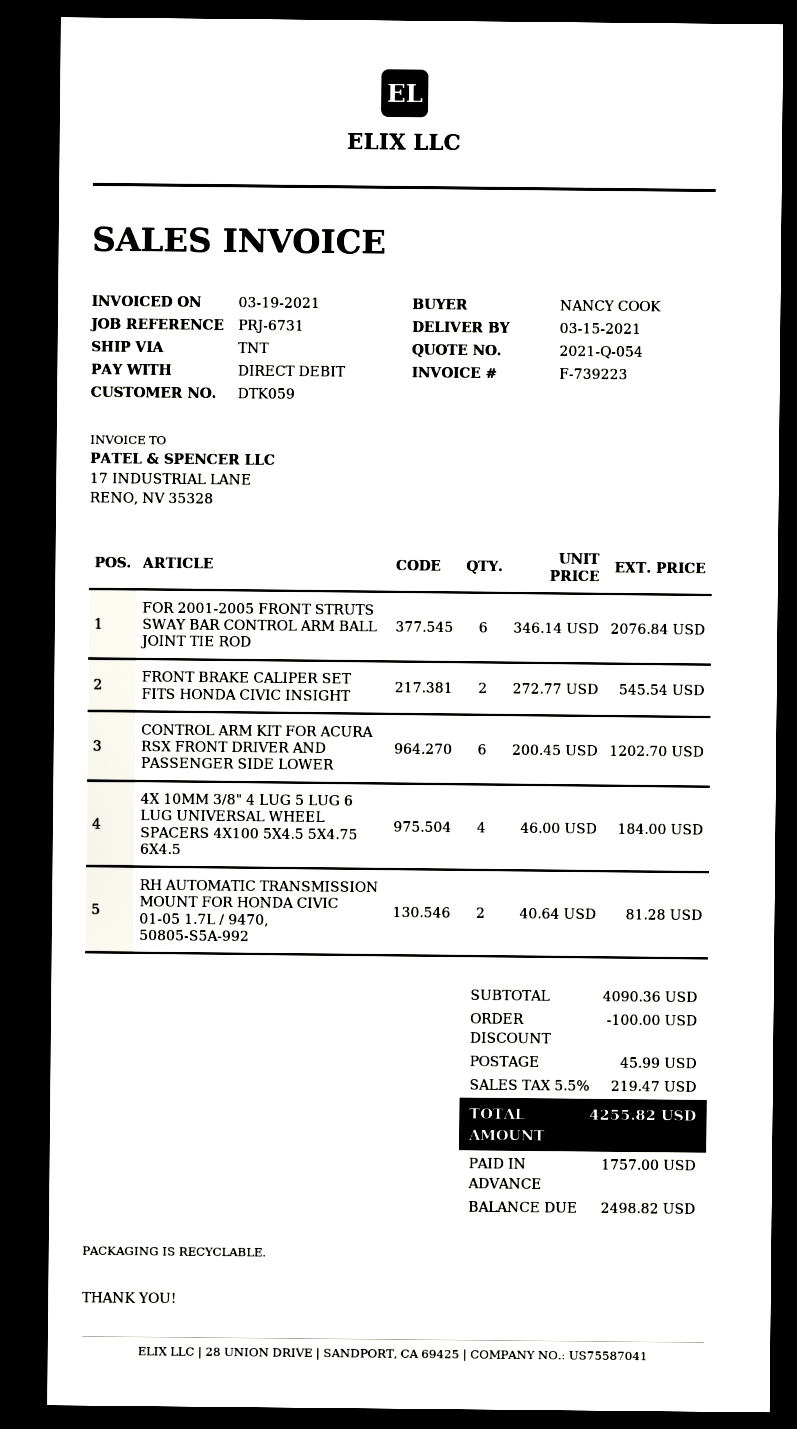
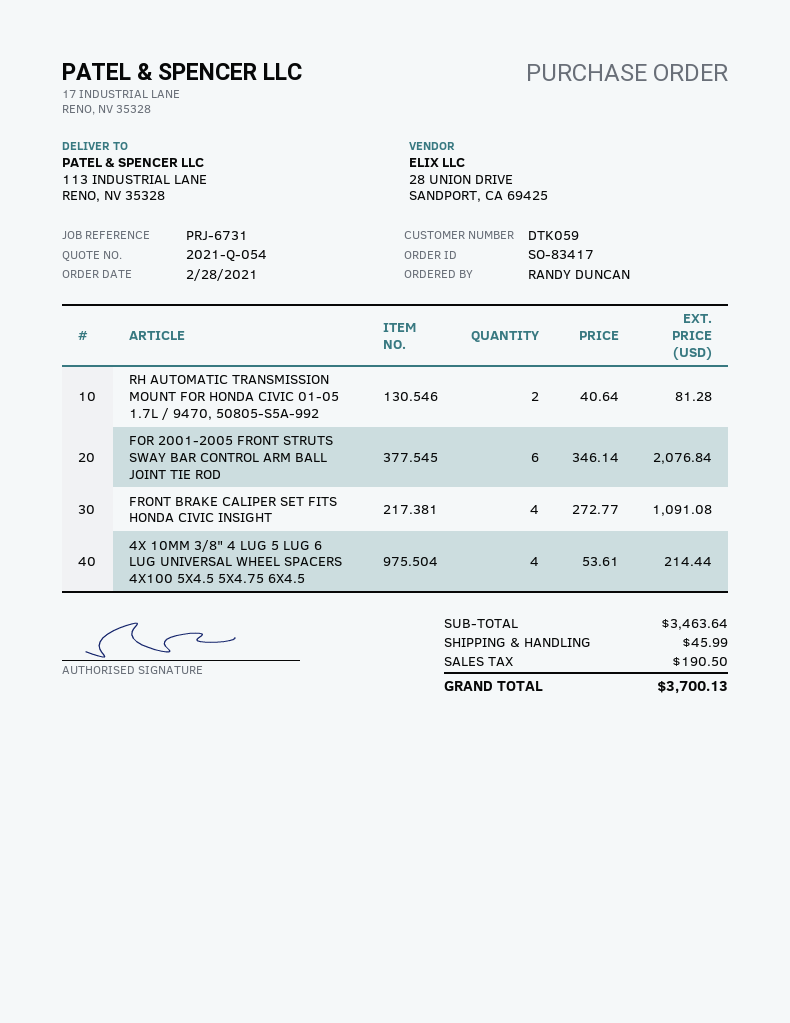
ordered by: NANCY COOK -> RANDY DUNCAN
FRONT BRAKE CALIPER SET FITS HONDA CIVIC INSIGHT: 2 x 272.77 = 545.54 -> 4 x 272.77 = 1091.08
CONTROL ARM KIT FOR ACURA RSX FRONT DRIVER AND PASSENGER SIDE LOWER: 6 x 200.45 = 1202.70 -> none
4X 10MM 3/8" 4 LUG 5 LUG 6 LUG UNIVERSAL WHEEL SPACERS 4X100 5X4.5 5X4.75 6X4.5: 4 x 46.00 = 184.00 -> 4 x 53.61 = 214.44
subtotal: 4090.36 -> 3463.64
discount: 100.00 -> none
tax: 219.47 -> 190.50
total: 4255.82 -> 3700.13

